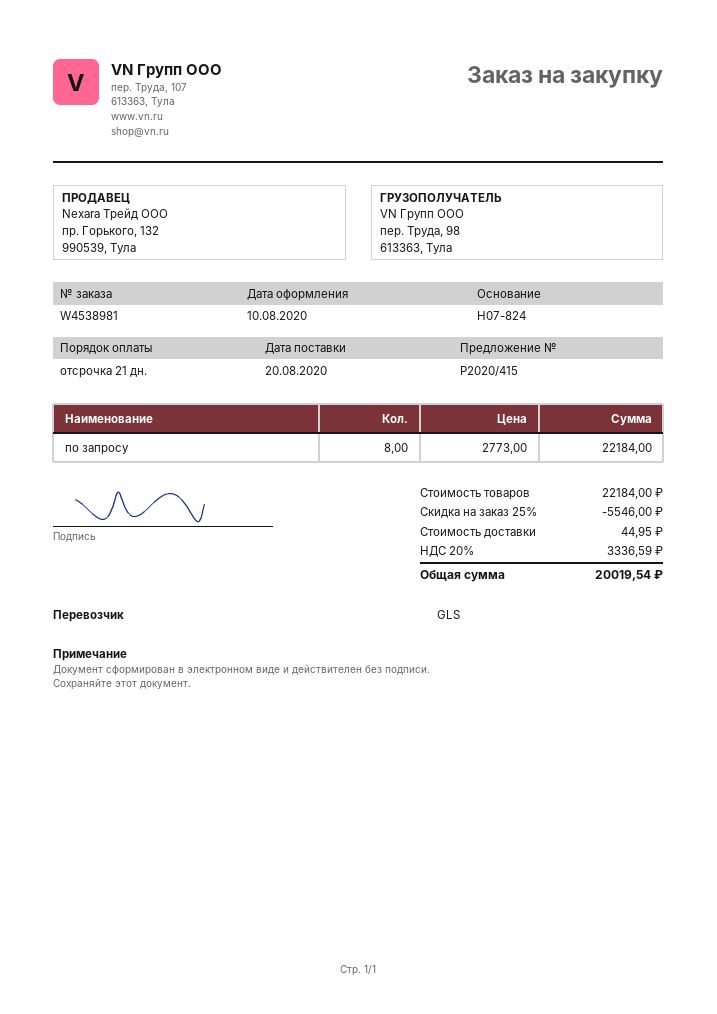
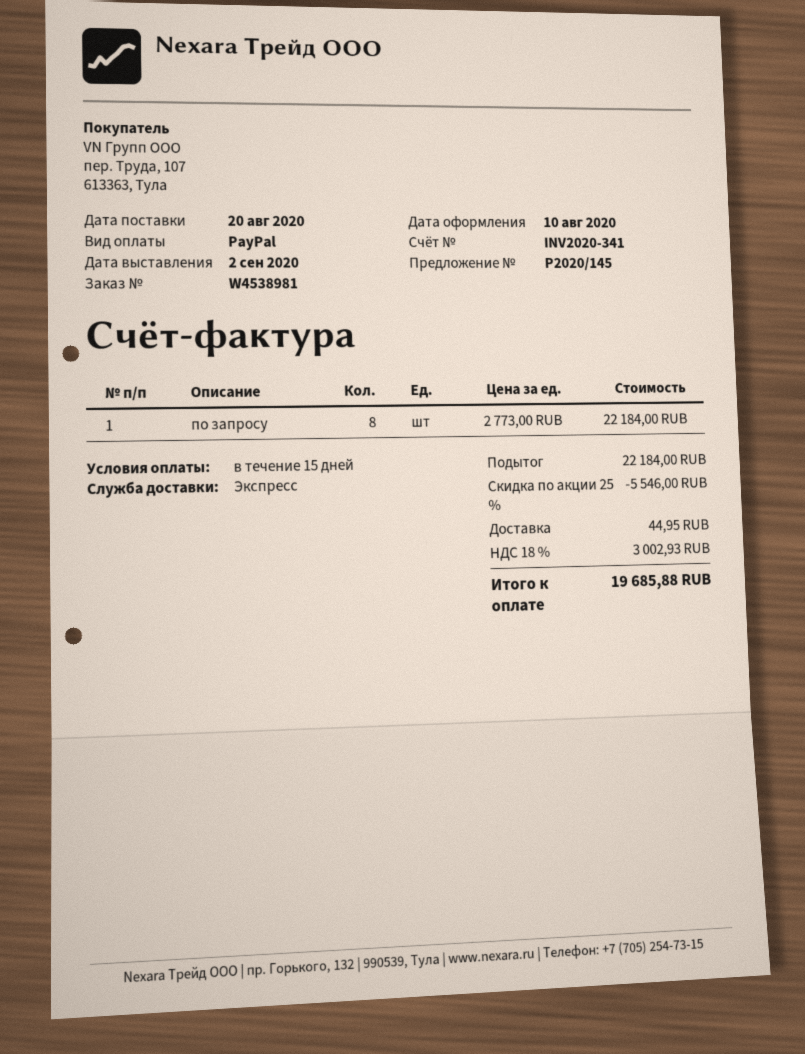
quote number: P2020/415 -> P2020/145
payment terms: 21 days -> 15 days
shipping method: GLS -> express
tax: 20% = 3336.59 -> 18% = 3002.93
total: 20019.54 -> 19685.88

